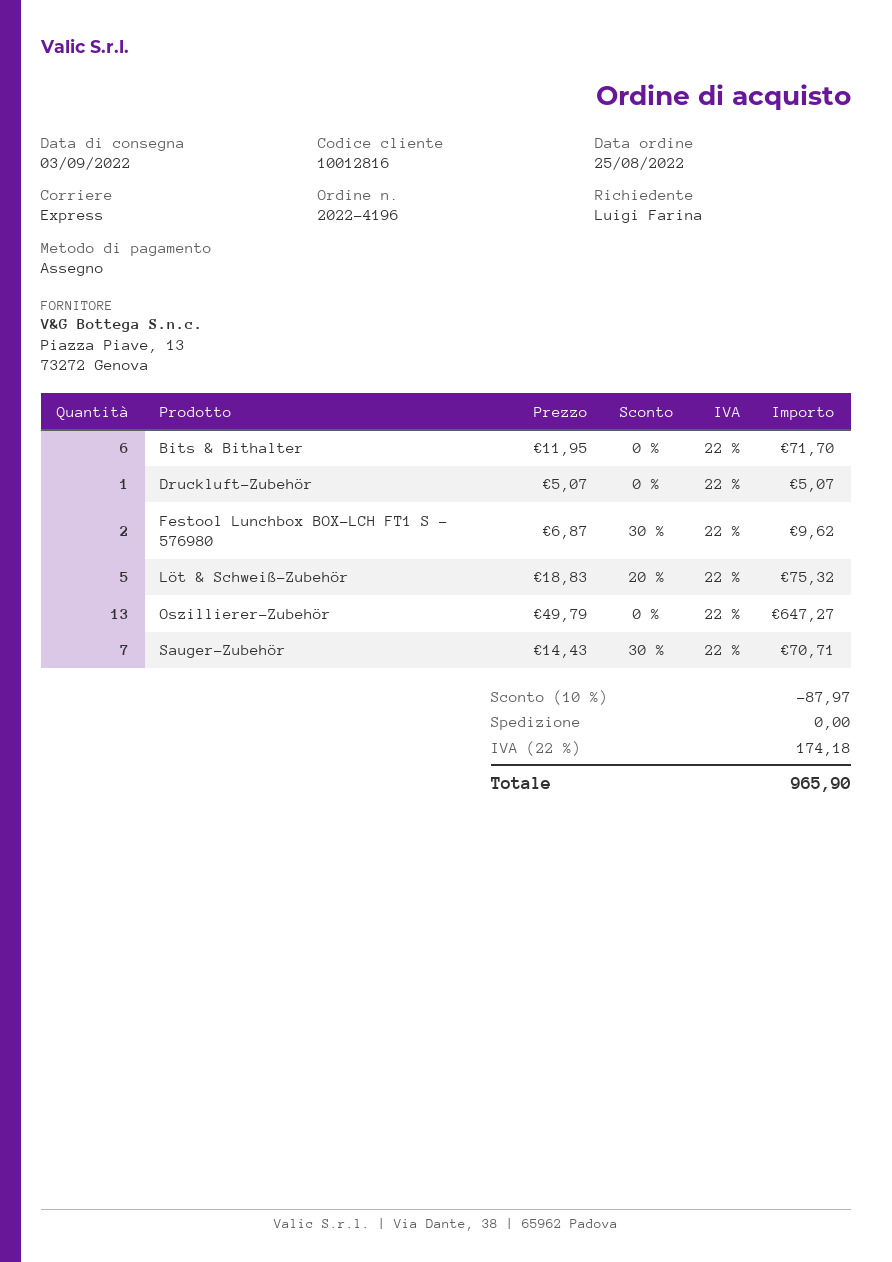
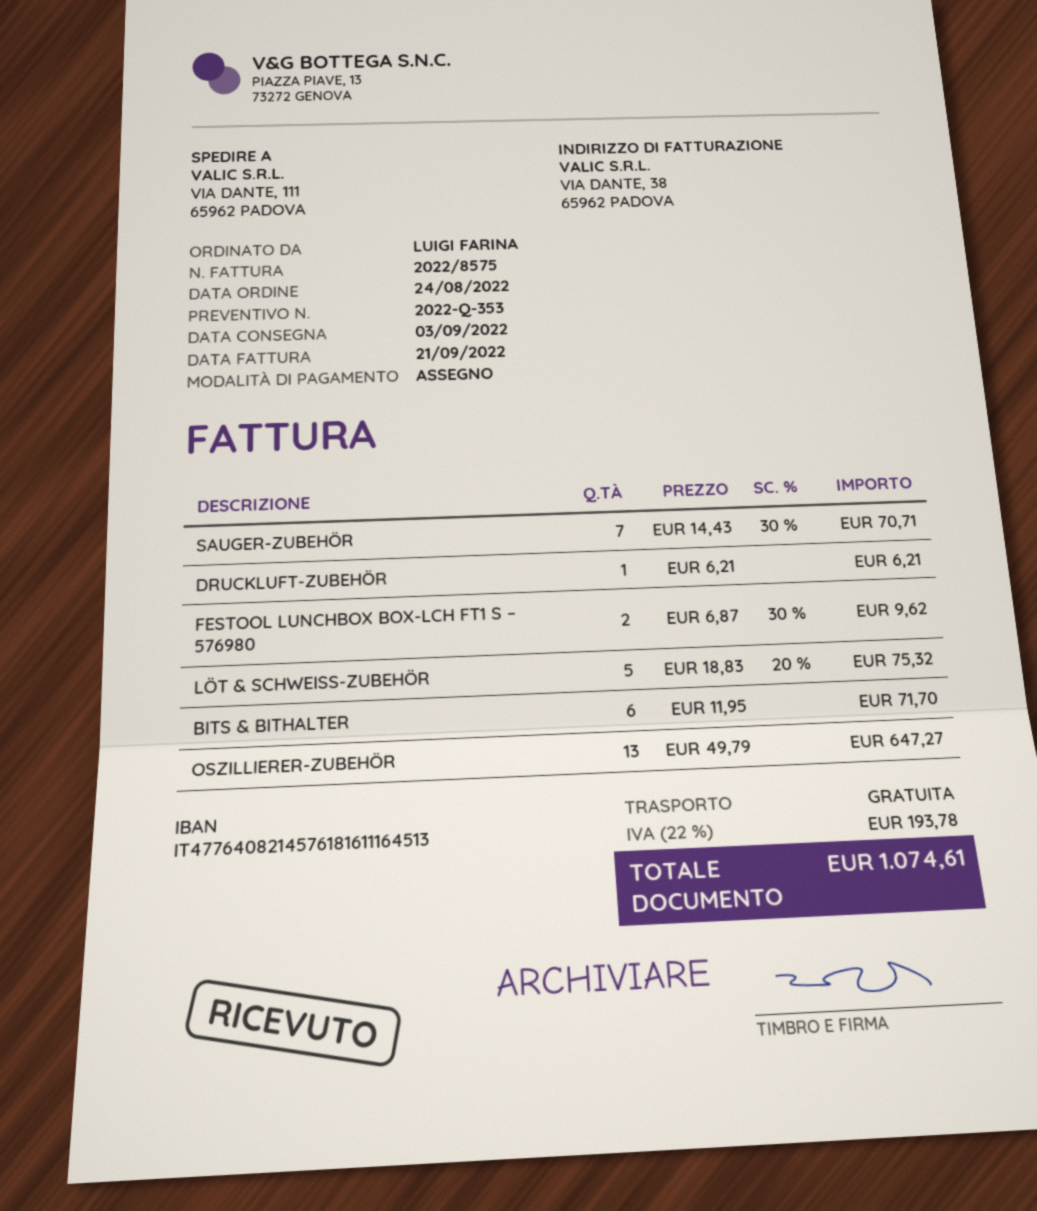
order date: 2022-08-25 -> 2022-08-24
Druckluft-Zubehör: 1 x 5.07 = 5.07 -> 1 x 6.21 = 6.21
discount: 10% = 87.97 -> none
tax: 22% = 174.18 -> 22% = 193.78
total: 965.90 -> 1074.61

